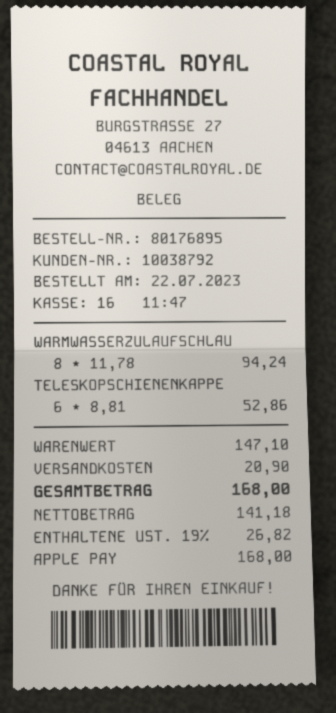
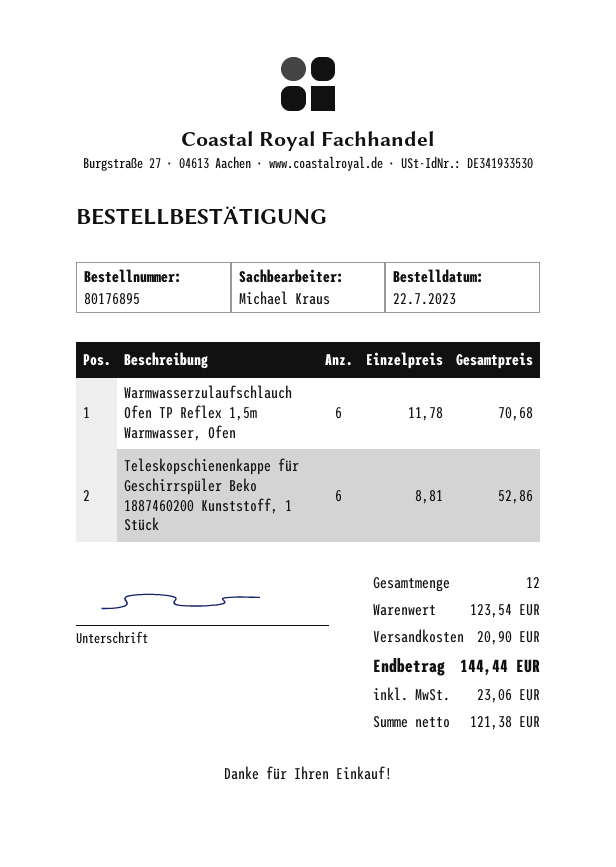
WARMWASSERZULAUFSCHLAU: 8 x 11.78 = 94.24 -> 6 x 11.78 = 70.68
subtotal: 147.10 -> 123.54
net: 141.18 -> 121.38
tax: 26.82 -> 23.06
total: 168.00 -> 144.44

